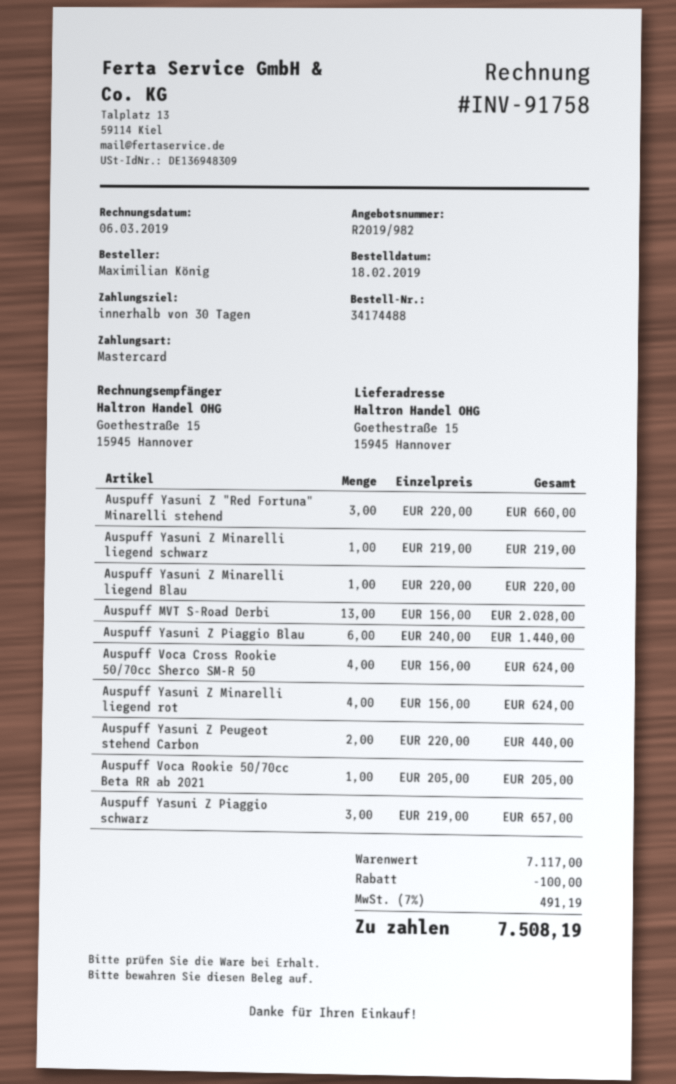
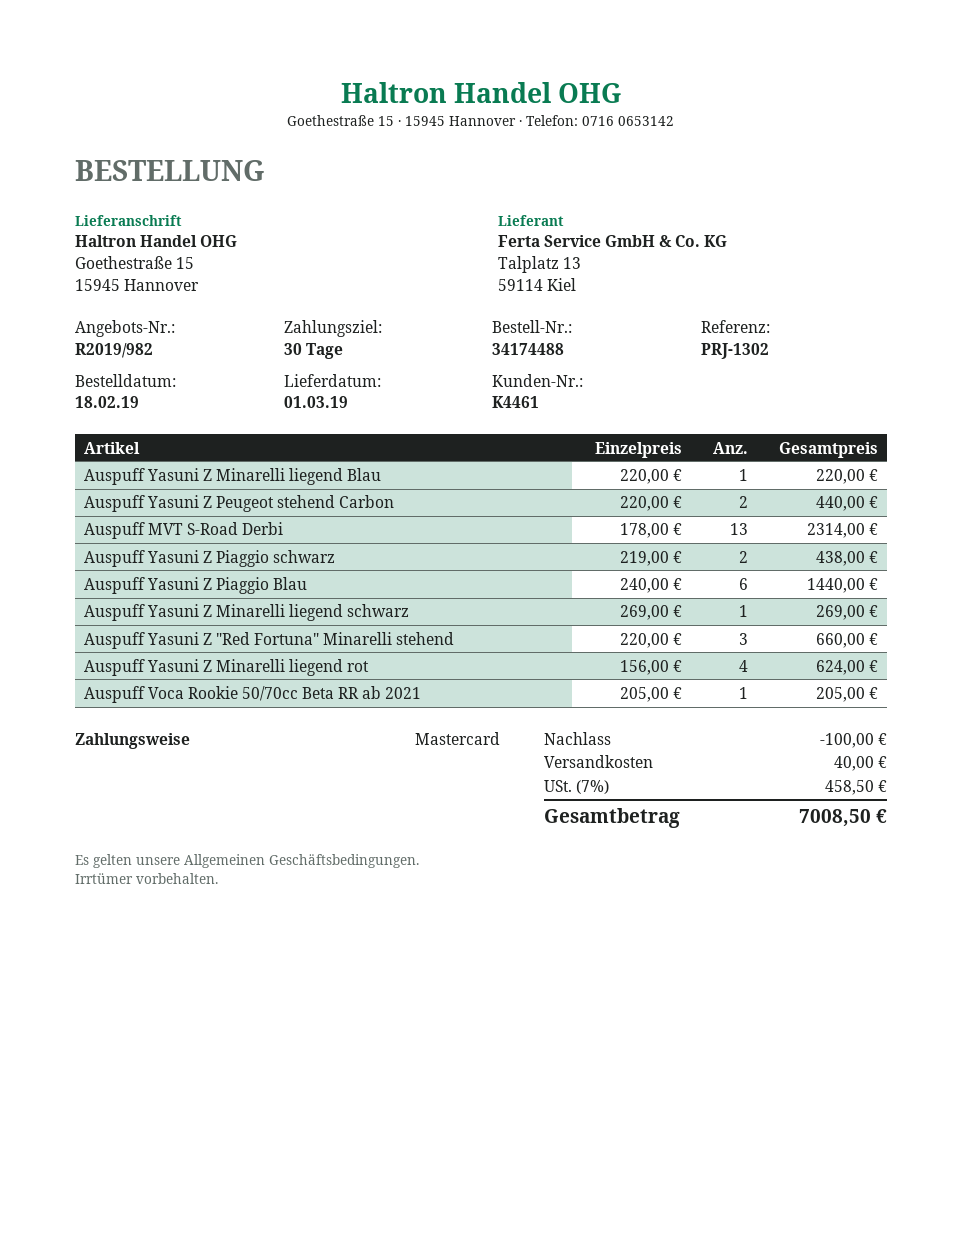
Auspuff Yasuni Z Minarelli liegend schwarz: 1 x 219.00 = 219.00 -> 1 x 269.00 = 269.00
Auspuff MVT S-Road Derbi: 13 x 156.00 = 2028.00 -> 13 x 178.00 = 2314.00
Auspuff Voca Cross Rookie 50/70cc Sherco SM-R 50: 4 x 156.00 = 624.00 -> none
Auspuff Yasuni Z Piaggio schwarz: 3 x 219.00 = 657.00 -> 2 x 219.00 = 438.00
shipping: none -> 40.00
tax: 7% = 491.19 -> 7% = 458.50
total: 7508.19 -> 7008.50

